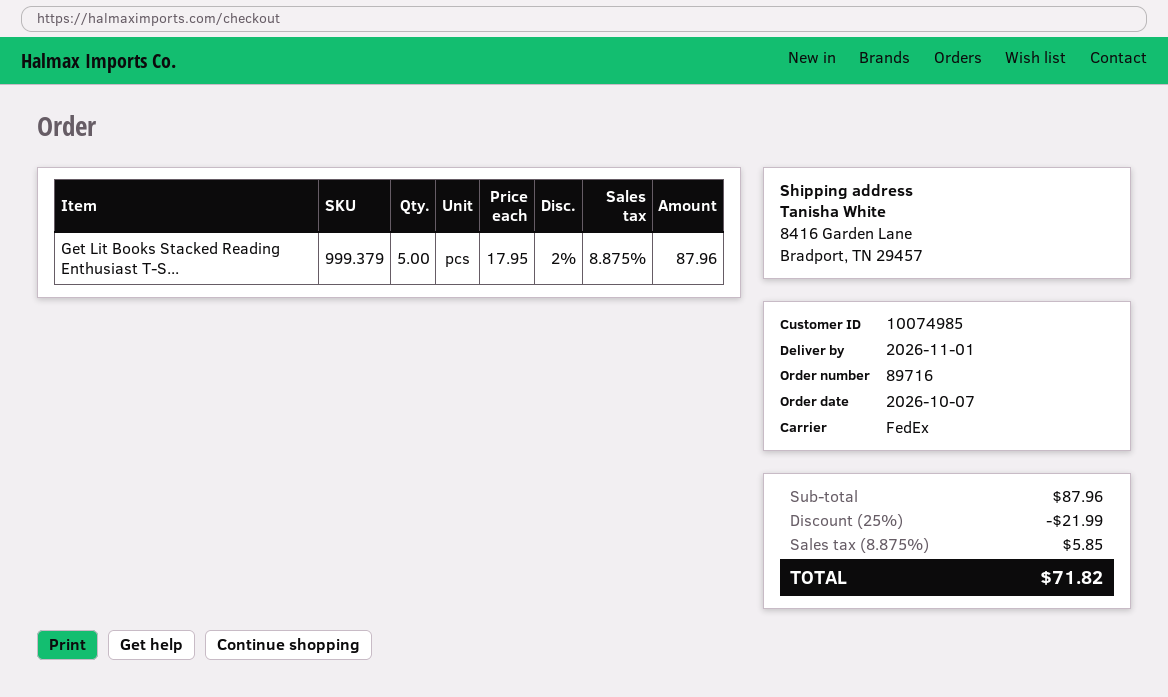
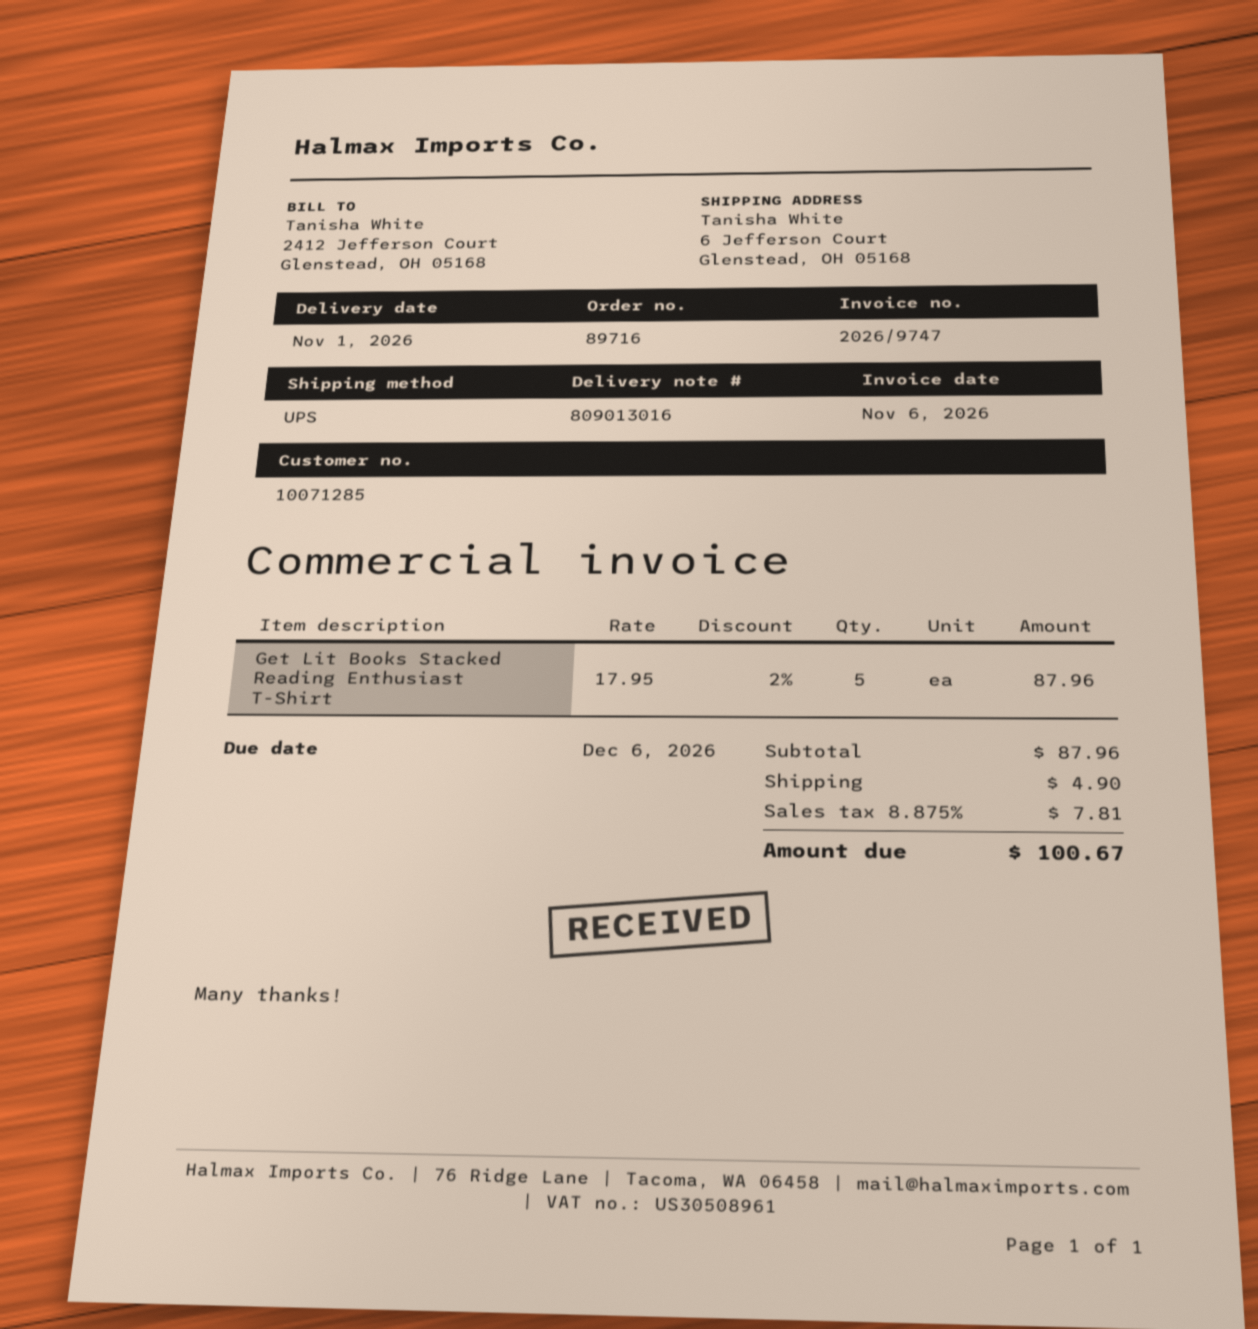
customer number: 10074985 -> 10071285
shipping method: FedEx -> UPS
ship to: 8416 Garden Lane, Bradport, TN 29457 -> 6 Jefferson Court, Glenstead, OH 05168
discount: 25% = 21.99 -> none
shipping: none -> 4.90
tax: 8.875% = 5.85 -> 8.875% = 7.81
total: 71.82 -> 100.67

